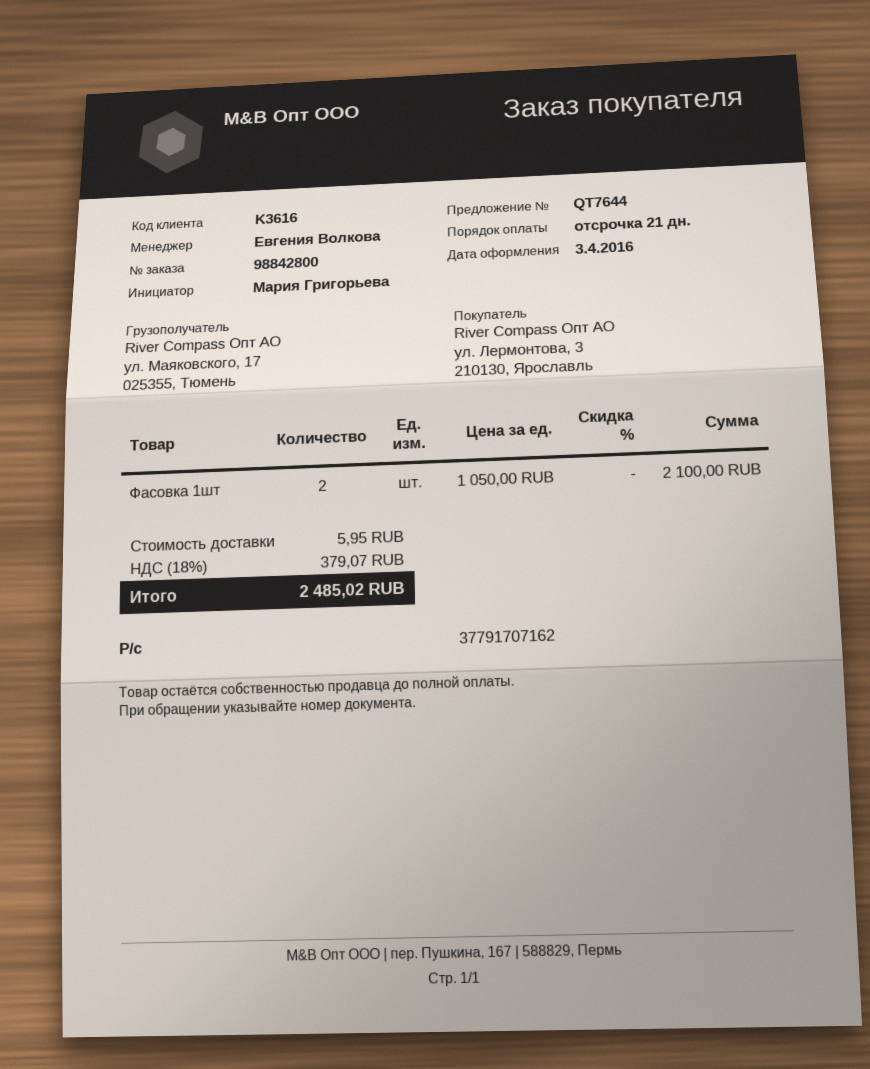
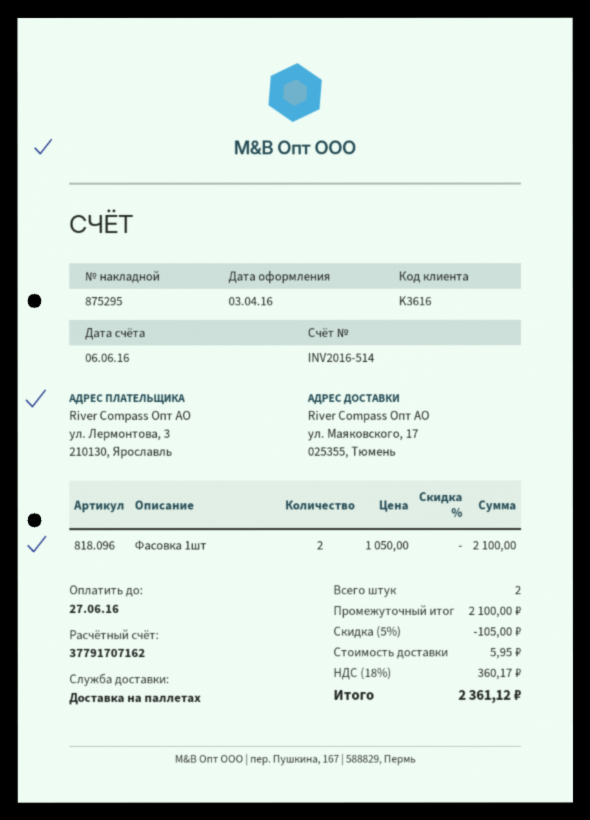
discount: none -> 5% = 105.00
tax: 18% = 379.07 -> 18% = 360.17
total: 2485.02 -> 2361.12

